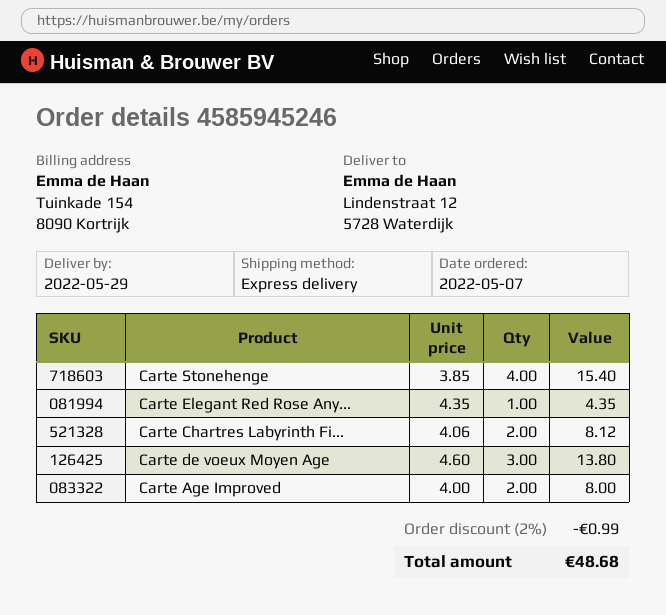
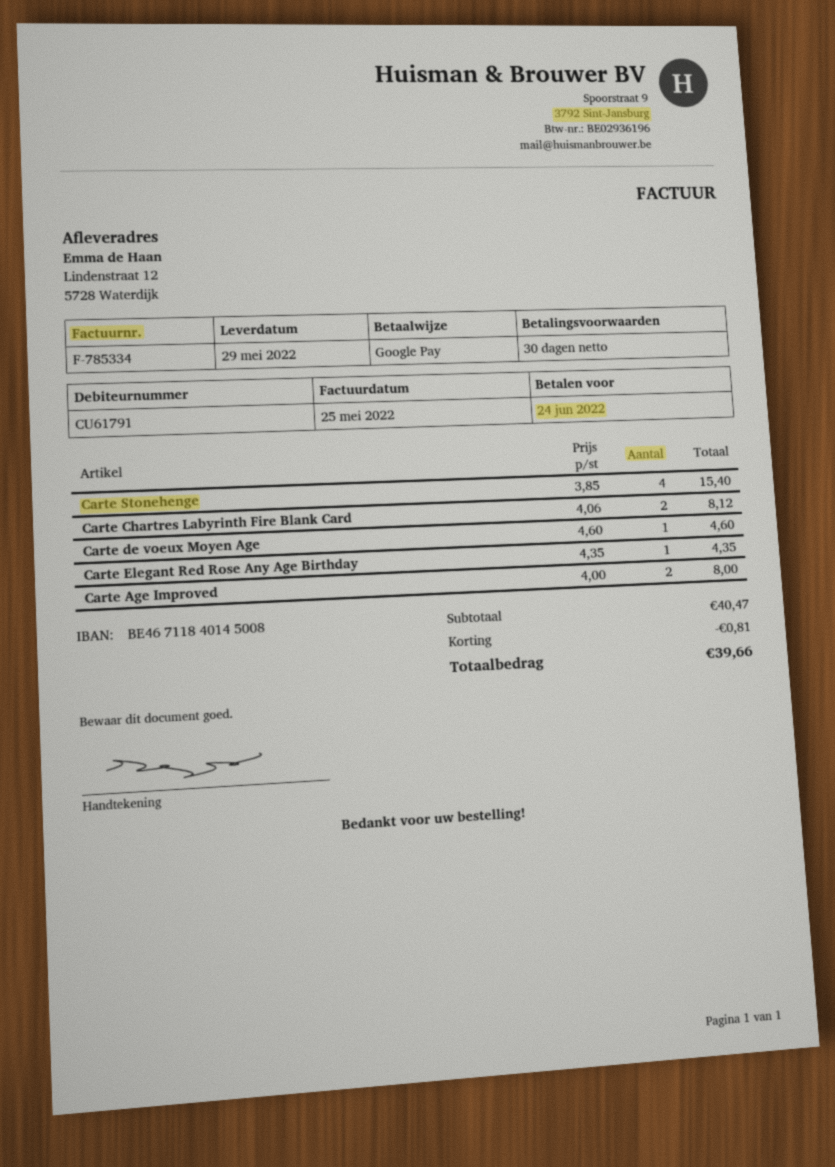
Carte de voeux Moyen Age: 3 x 4.60 = 13.80 -> 1 x 4.60 = 4.60
discount: 0.99 -> 0.81
total: 48.68 -> 39.66

